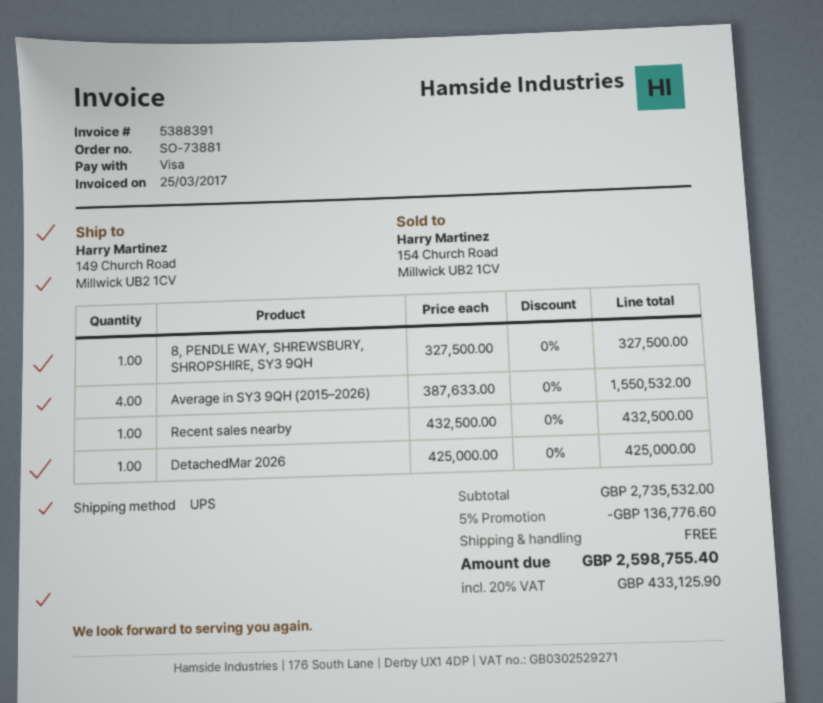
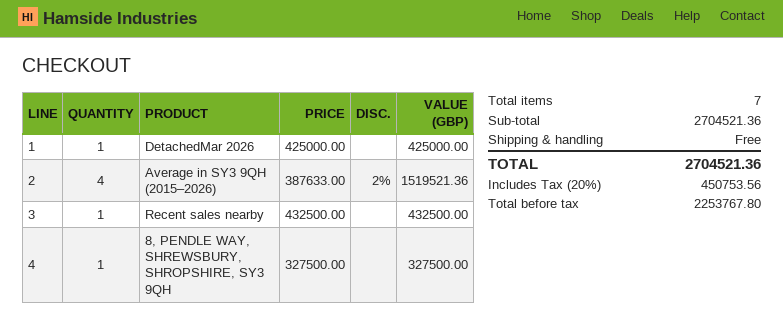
Average in SY3 9QH (2015–2026): 4 x 387633.00 = 1550532.00 -> 4 x 387633.00 - 2% = 1519521.36
subtotal: 2735532.00 -> 2704521.36
discount: 5% = 136776.60 -> none
tax: 20% = 433125.90 -> 20% = 450753.56
total: 2598755.40 -> 2704521.36

